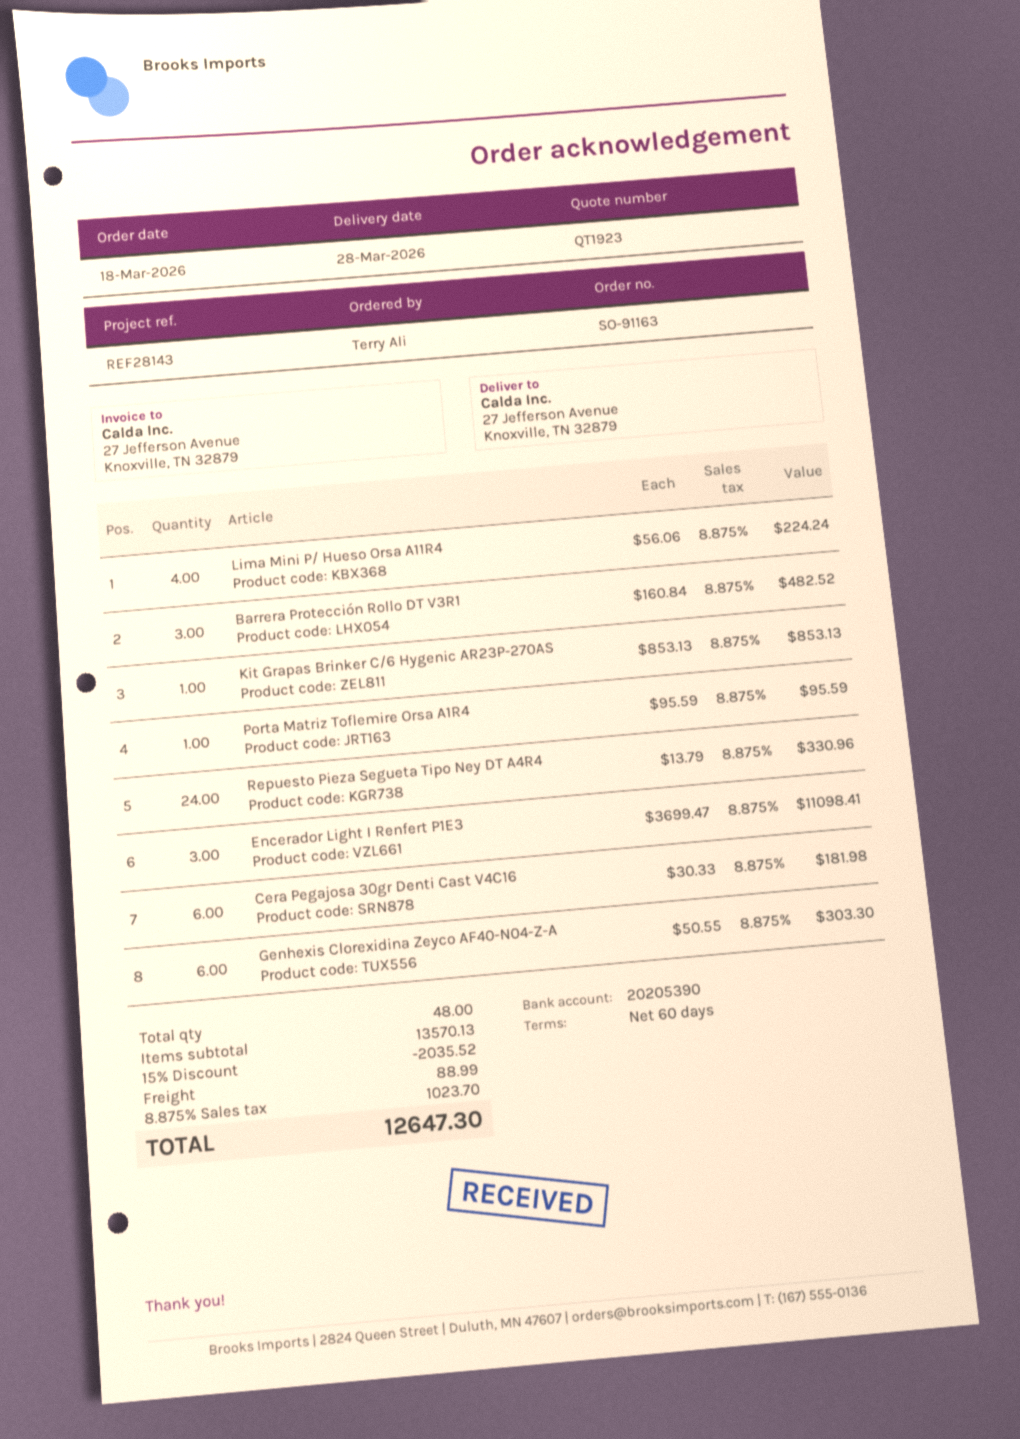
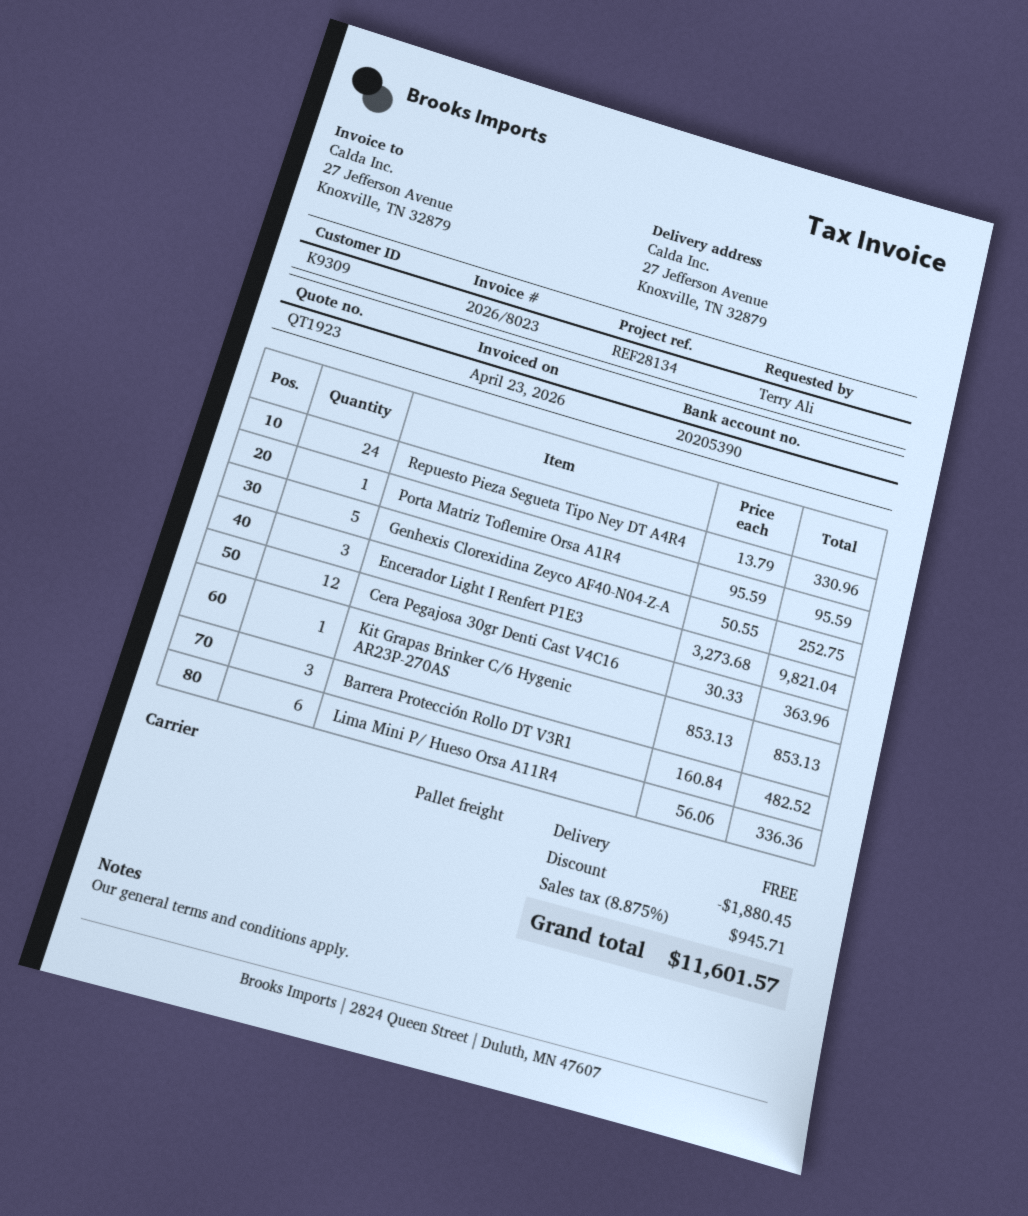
reference: REF28143 -> REF28134
Lima Mini P/ Hueso Orsa A11R4: 4 x 56.06 = 224.24 -> 6 x 56.06 = 336.36
Encerador Light I Renfert P1E3: 3 x 3699.47 = 11098.41 -> 3 x 3273.68 = 9821.04
Cera Pegajosa 30gr Denti Cast V4C16: 6 x 30.33 = 181.98 -> 12 x 30.33 = 363.96
Genhexis Clorexidina Zeyco AF40-N04-Z-A: 6 x 50.55 = 303.30 -> 5 x 50.55 = 252.75
discount: 2035.52 -> 1880.45
shipping: 88.99 -> 0.00
tax: 8.875% = 1023.70 -> 8.875% = 945.71
total: 12647.30 -> 11601.57

